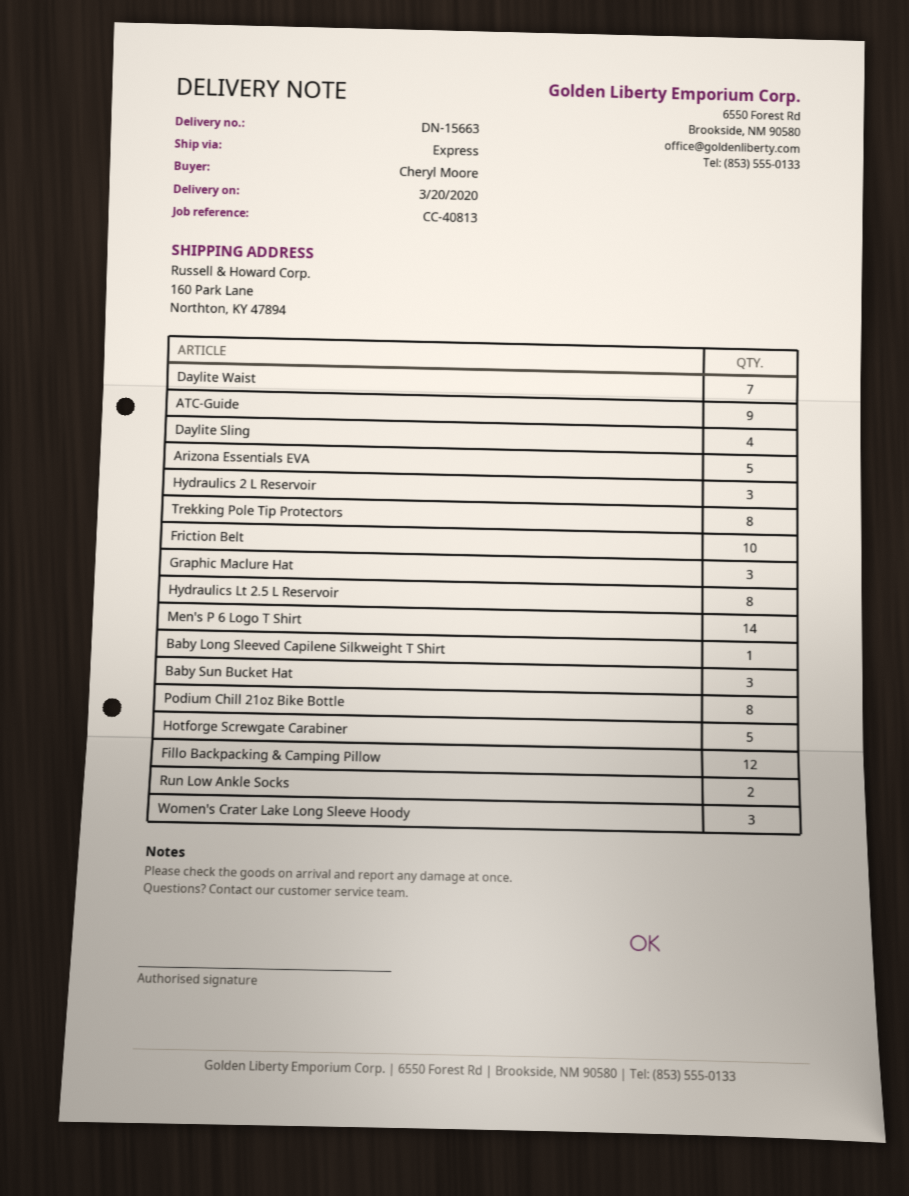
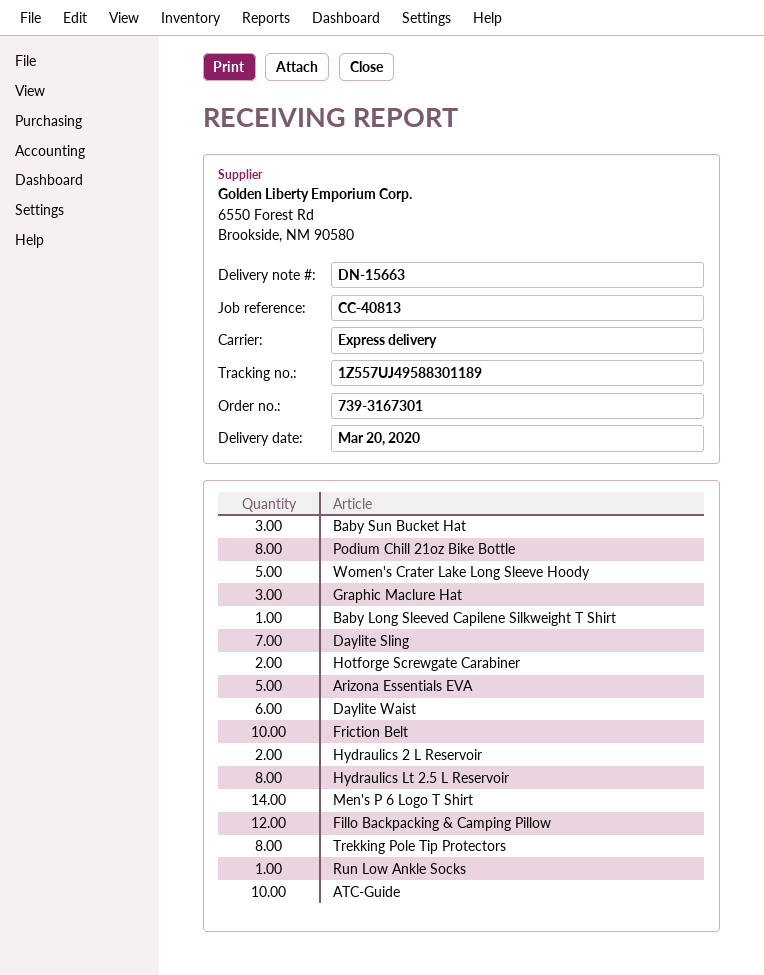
Daylite Waist: 7 -> 6
ATC-Guide: 9 -> 10
Daylite Sling: 4 -> 7
Hydraulics 2 L Reservoir: 3 -> 2
Hotforge Screwgate Carabiner: 5 -> 2
Run Low Ankle Socks: 2 -> 1
Women's Crater Lake Long Sleeve Hoody: 3 -> 5

